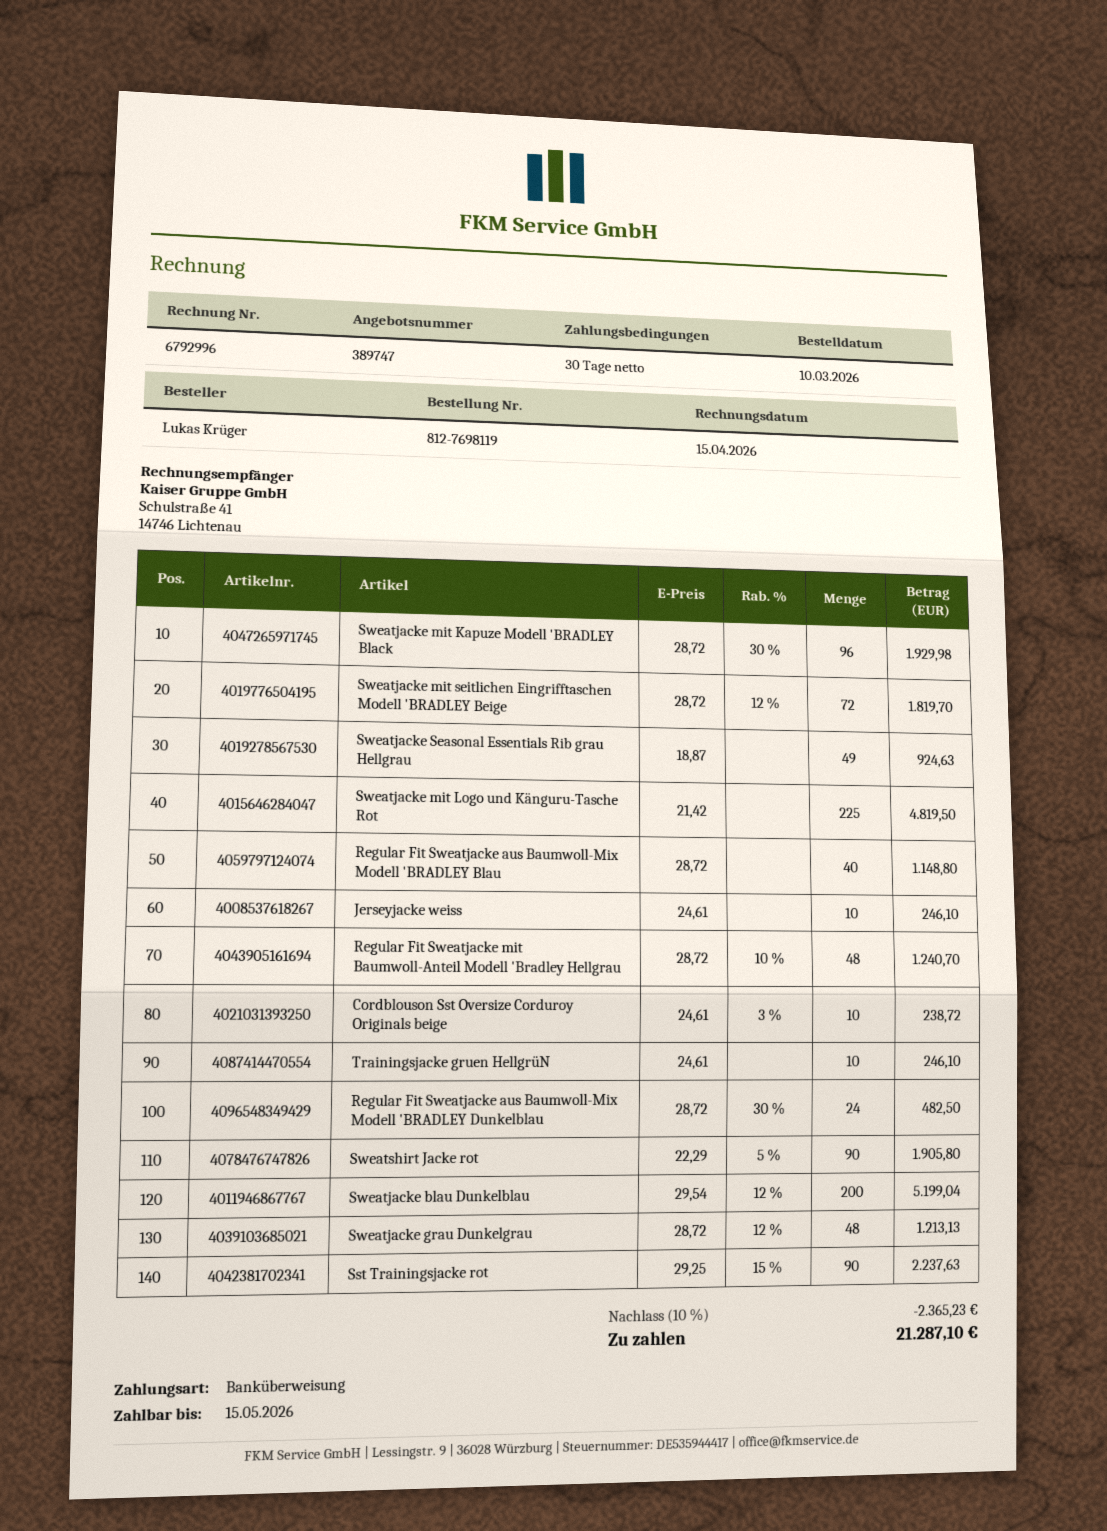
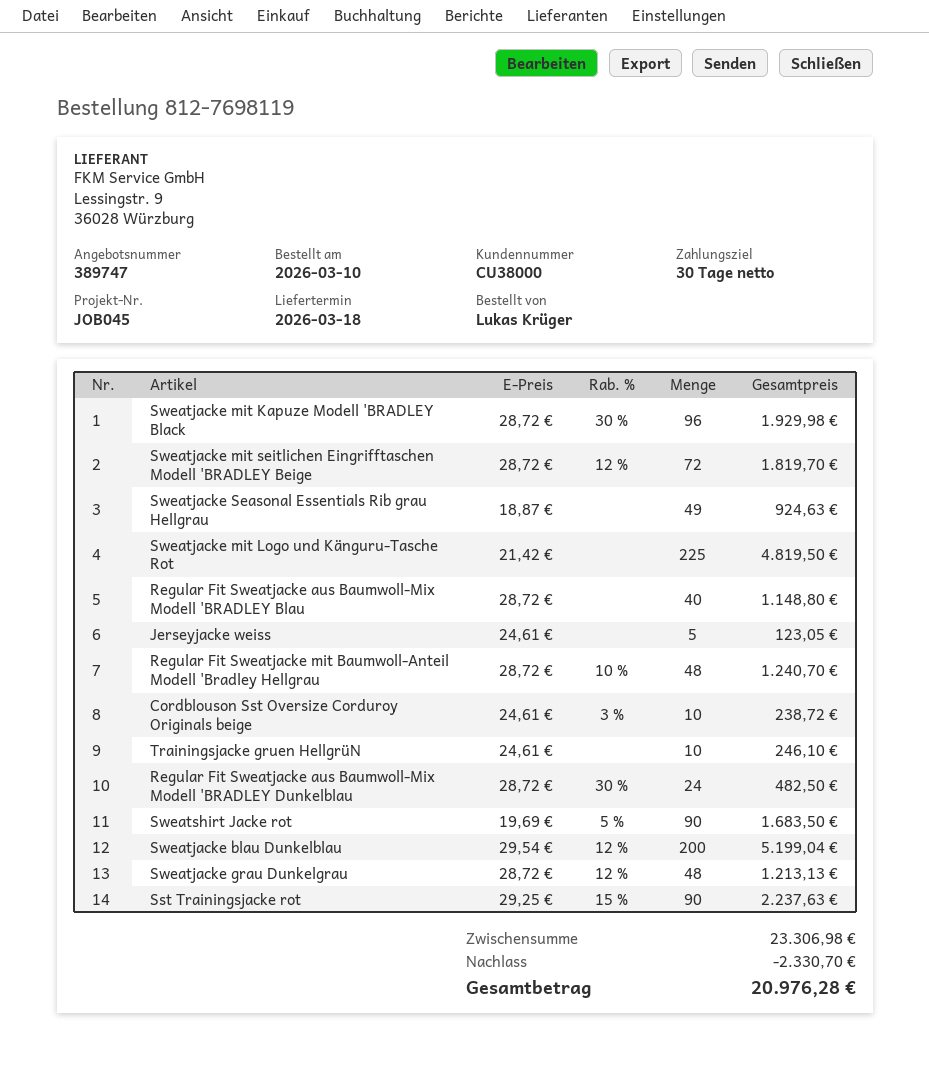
Jerseyjacke weiss: 10 x 24.61 = 246.10 -> 5 x 24.61 = 123.05
Sweatshirt Jacke rot: 90 x 22.29 - 5% = 1905.80 -> 90 x 19.69 - 5% = 1683.50
discount: 2365.23 -> 2330.70
total: 21287.10 -> 20976.28

